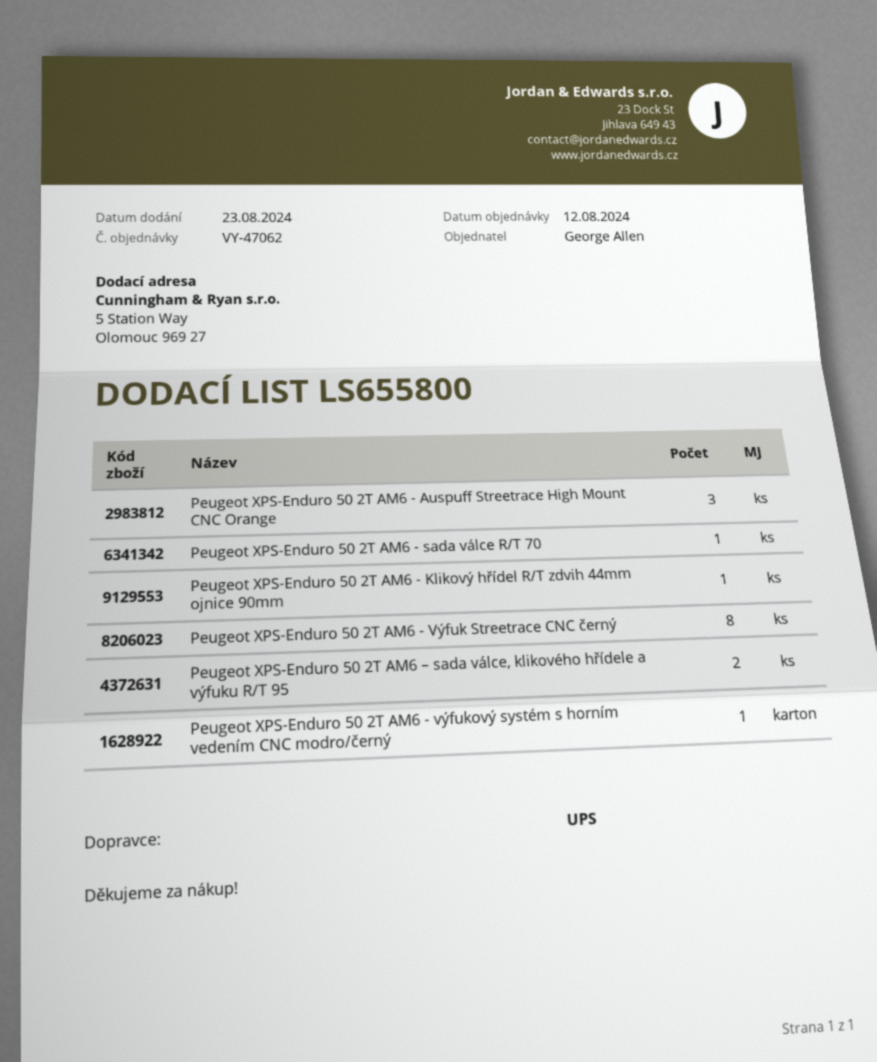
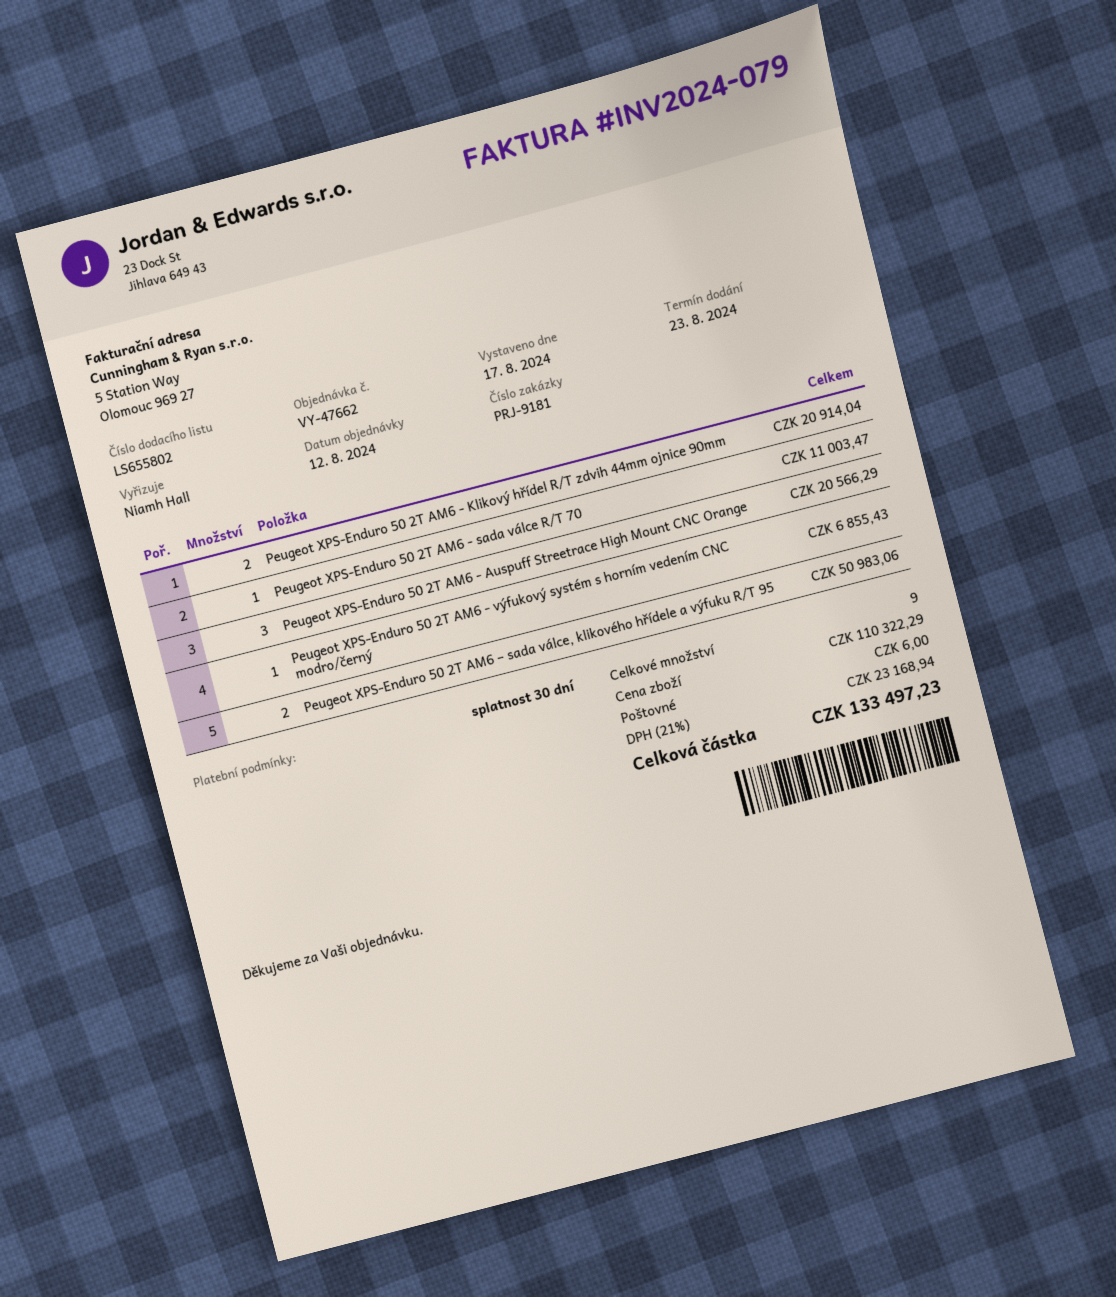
order number: VY-47062 -> VY-47662
delivery note number: LS655800 -> LS655802
Peugeot XPS-Enduro 50 2T AM6 - Klikový hřídel R/T zdvih 44mm ojnice 90mm: 1 -> 2
Peugeot XPS-Enduro 50 2T AM6 - Výfuk Streetrace CNC černý: 8 -> none

